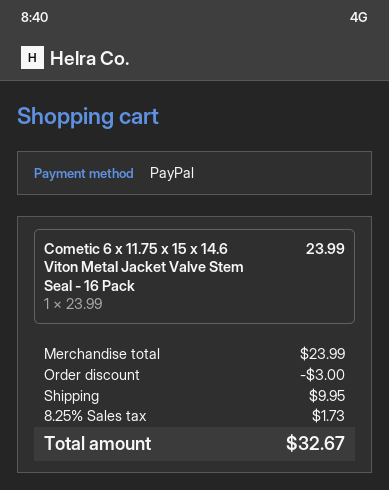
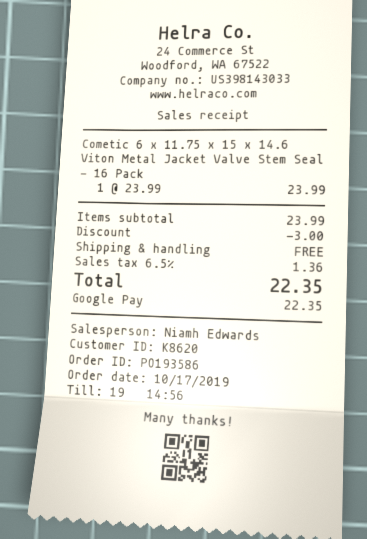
payment method: PayPal -> Google Pay
shipping: 9.95 -> 0.00
tax: 8.25% = 1.73 -> 6.5% = 1.36
total: 32.67 -> 22.35

